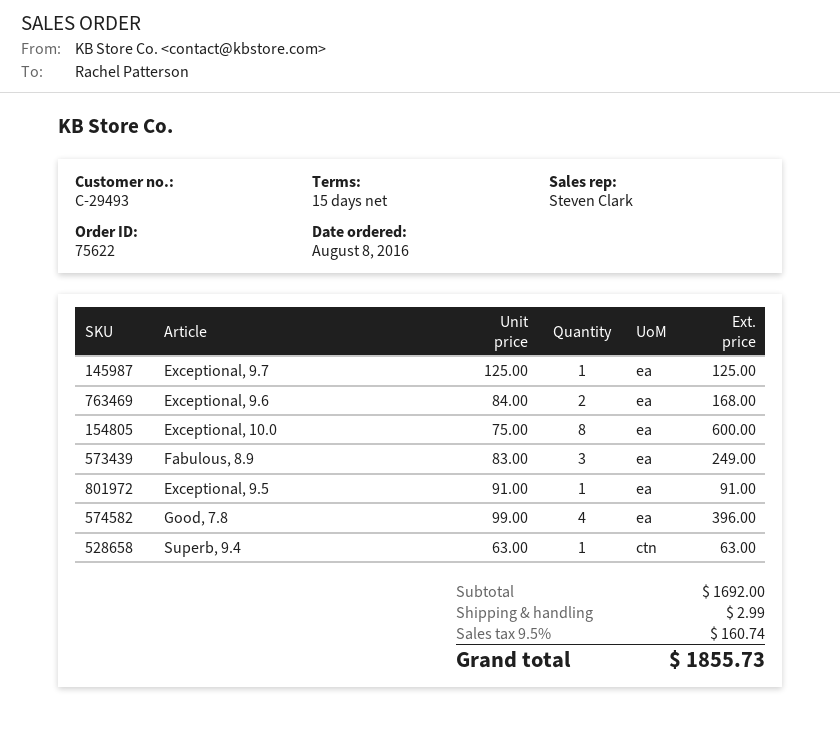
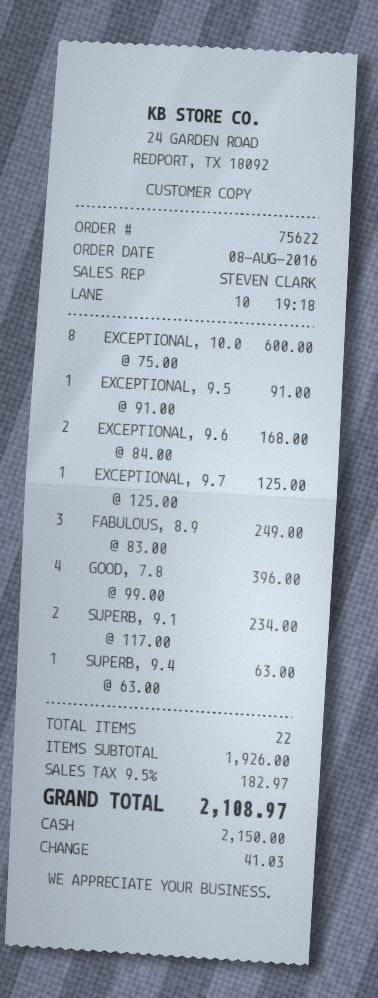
SUPERB, 9.1: none -> 2 x 117.00 = 234.00
subtotal: 1692.00 -> 1926.00
shipping: 2.99 -> none
tax: 9.5% = 160.74 -> 9.5% = 182.97
total: 1855.73 -> 2108.97

